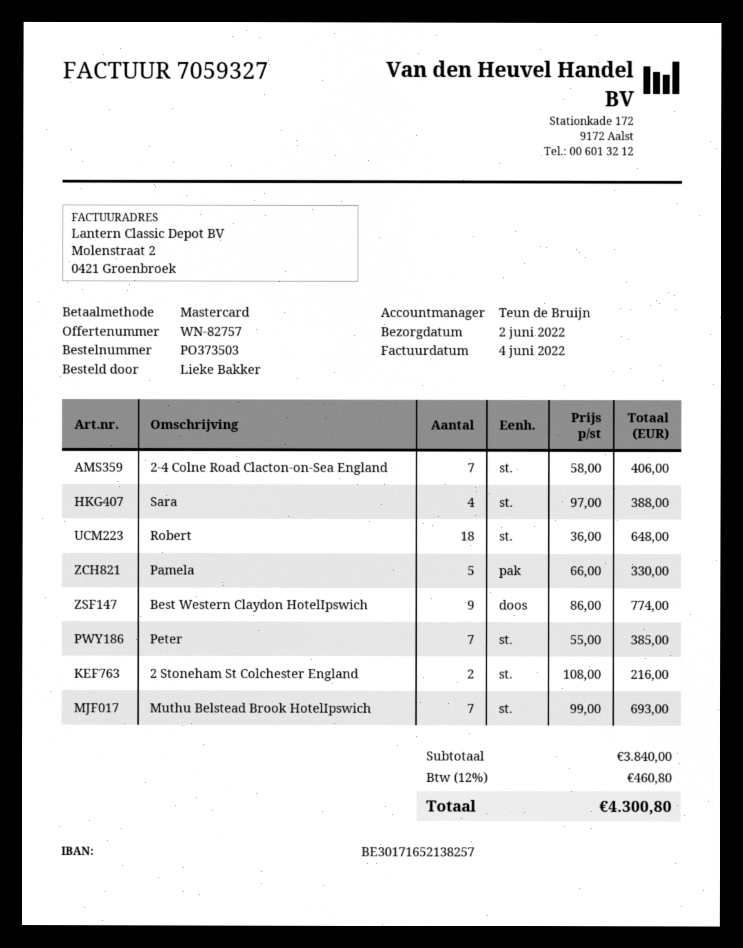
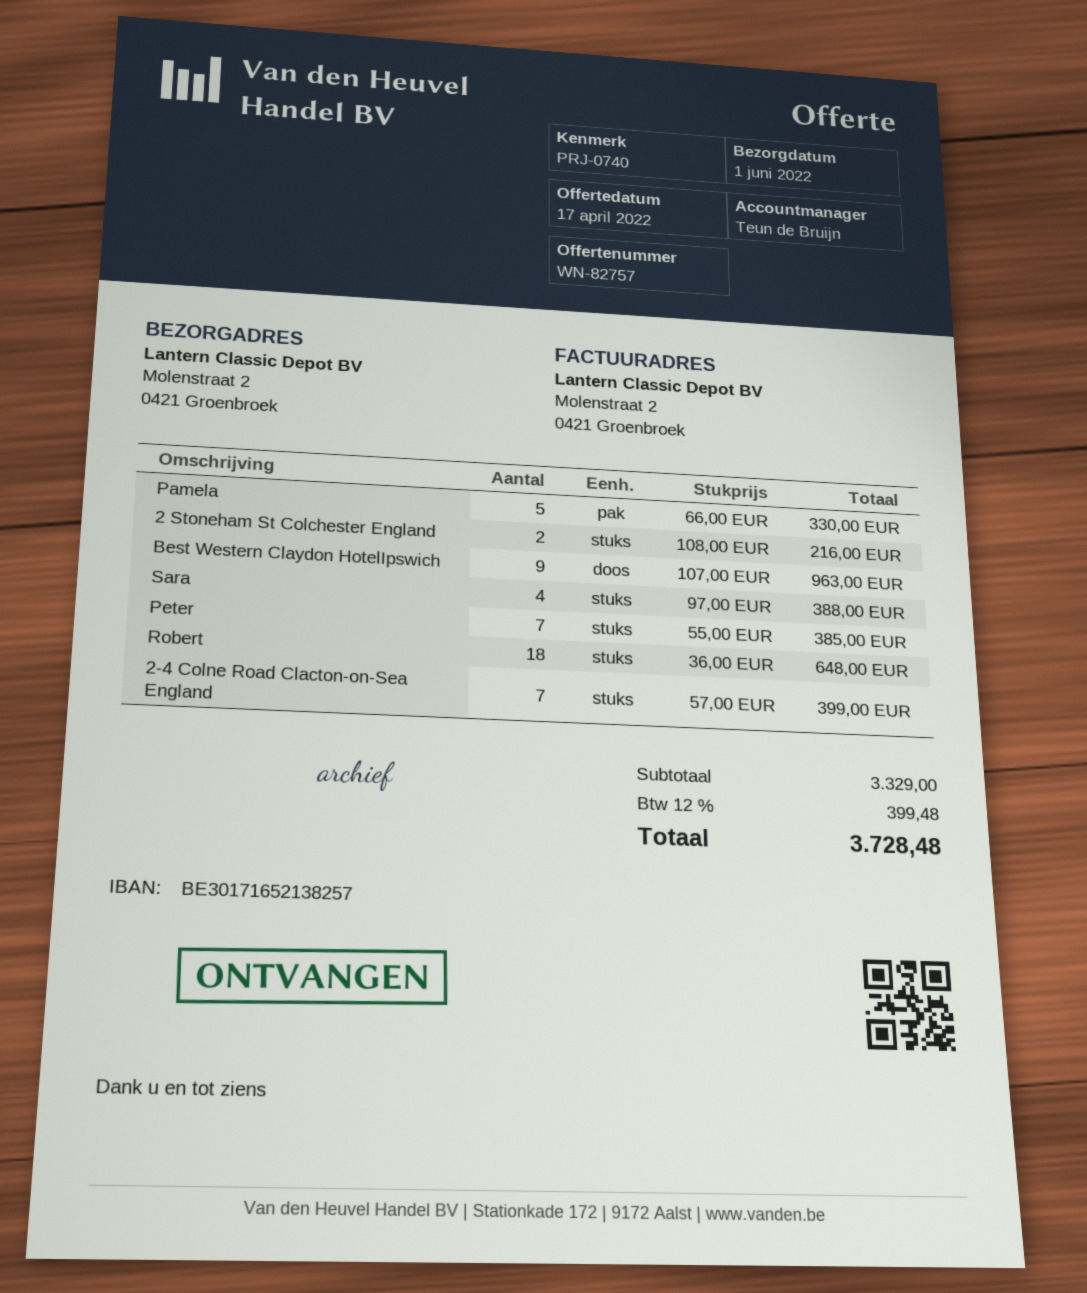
delivery date: 2022-06-02 -> 2022-06-01
2-4 Colne Road Clacton-on-Sea England: 7 x 58.00 = 406.00 -> 7 x 57.00 = 399.00
Best Western Claydon HotelIpswich: 9 x 86.00 = 774.00 -> 9 x 107.00 = 963.00
Muthu Belstead Brook HotelIpswich: 7 x 99.00 = 693.00 -> none
subtotal: 3840.00 -> 3329.00
tax: 12% = 460.80 -> 12% = 399.48
total: 4300.80 -> 3728.48

